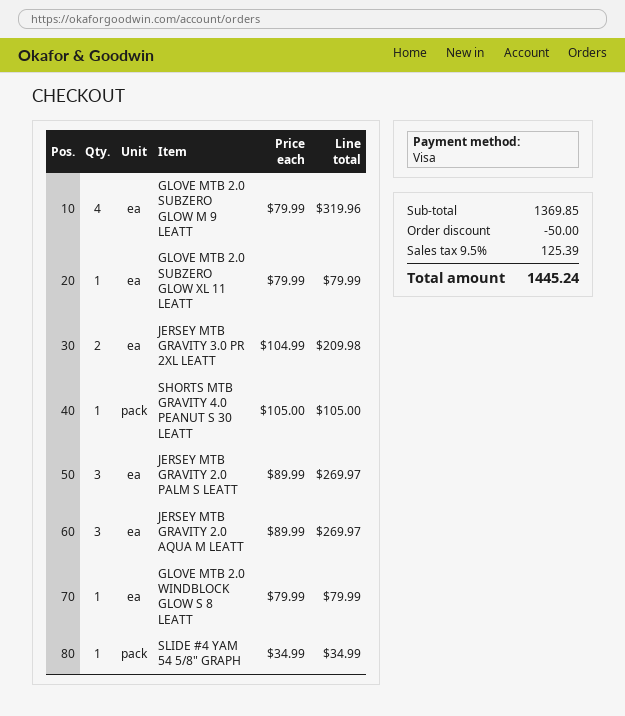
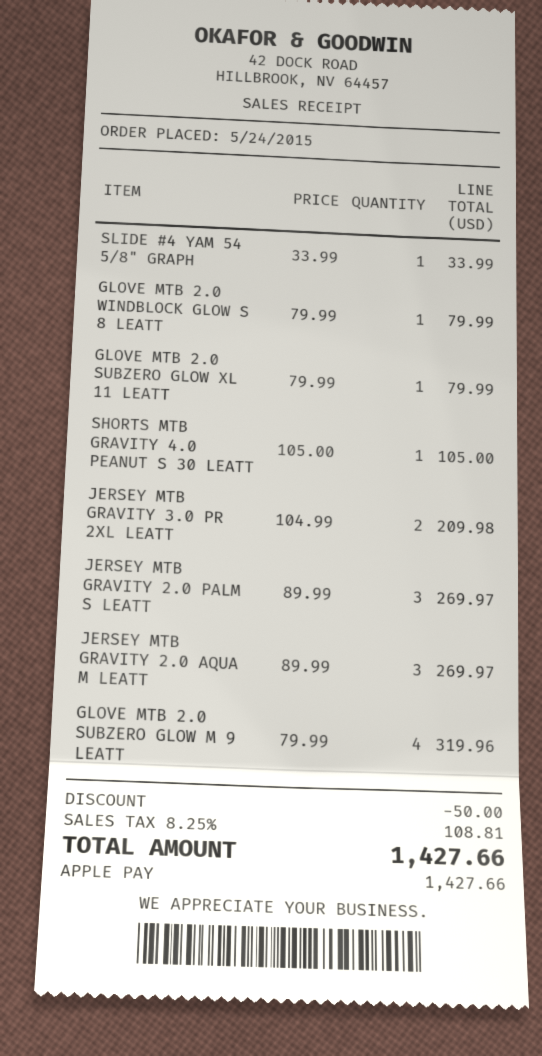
payment method: Visa -> Apple Pay
SLIDE #4 YAM 54 5/8" GRAPH: 1 x 34.99 = 34.99 -> 1 x 33.99 = 33.99
tax: 9.5% = 125.39 -> 8.25% = 108.81
total: 1445.24 -> 1427.66

